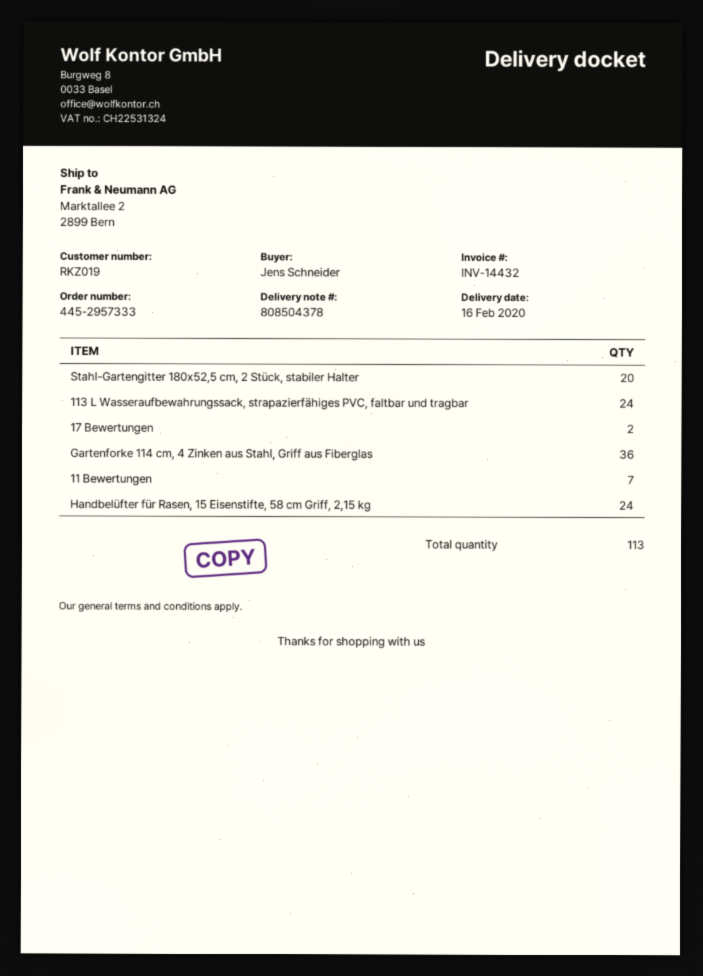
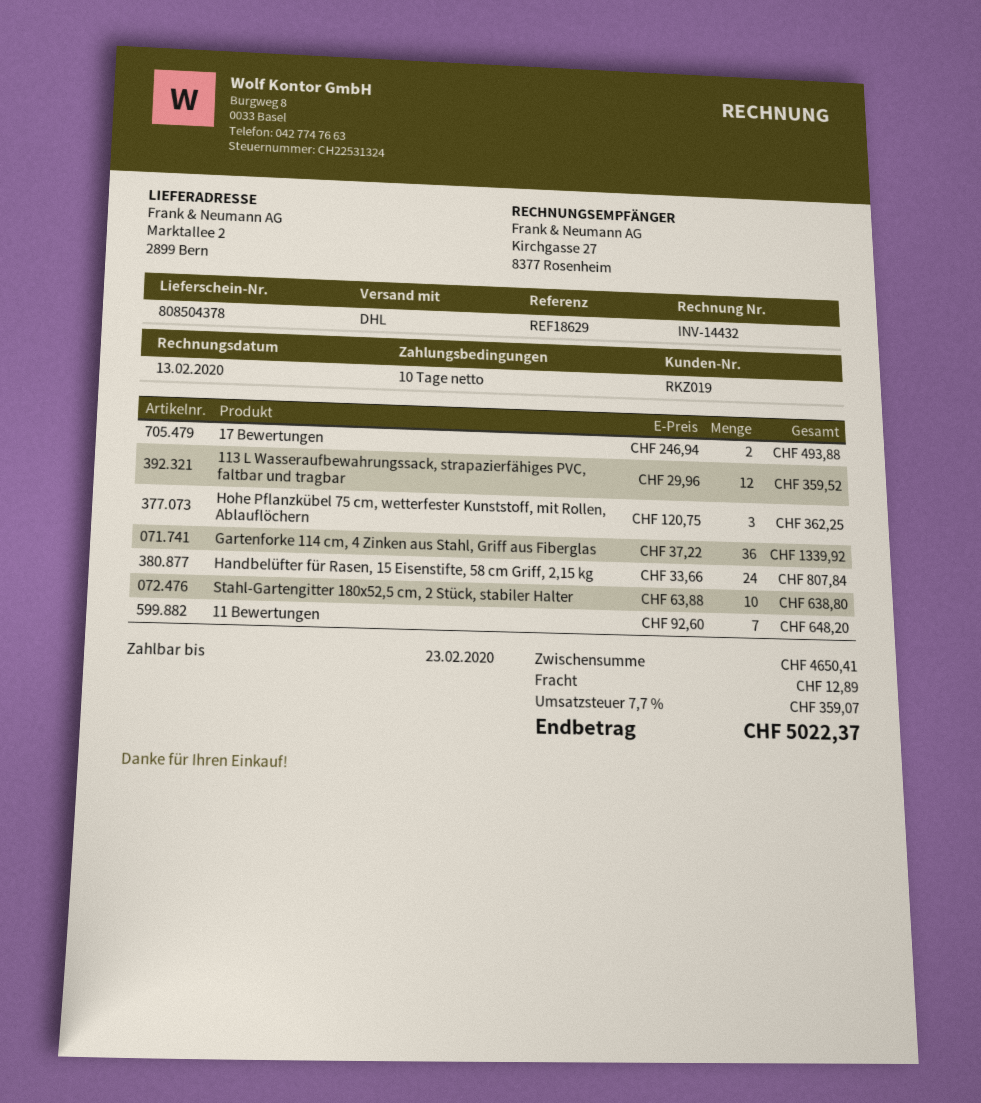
Stahl-Gartengitter 180x52,5 cm, 2 Stück, stabiler Halter: 20 -> 10
113 L Wasseraufbewahrungssack, strapazierfähiges PVC, faltbar und tragbar: 24 -> 12
Hohe Pflanzkübel 75 cm, wetterfester Kunststoff, mit Rollen, Ablauflöchern: none -> 3

